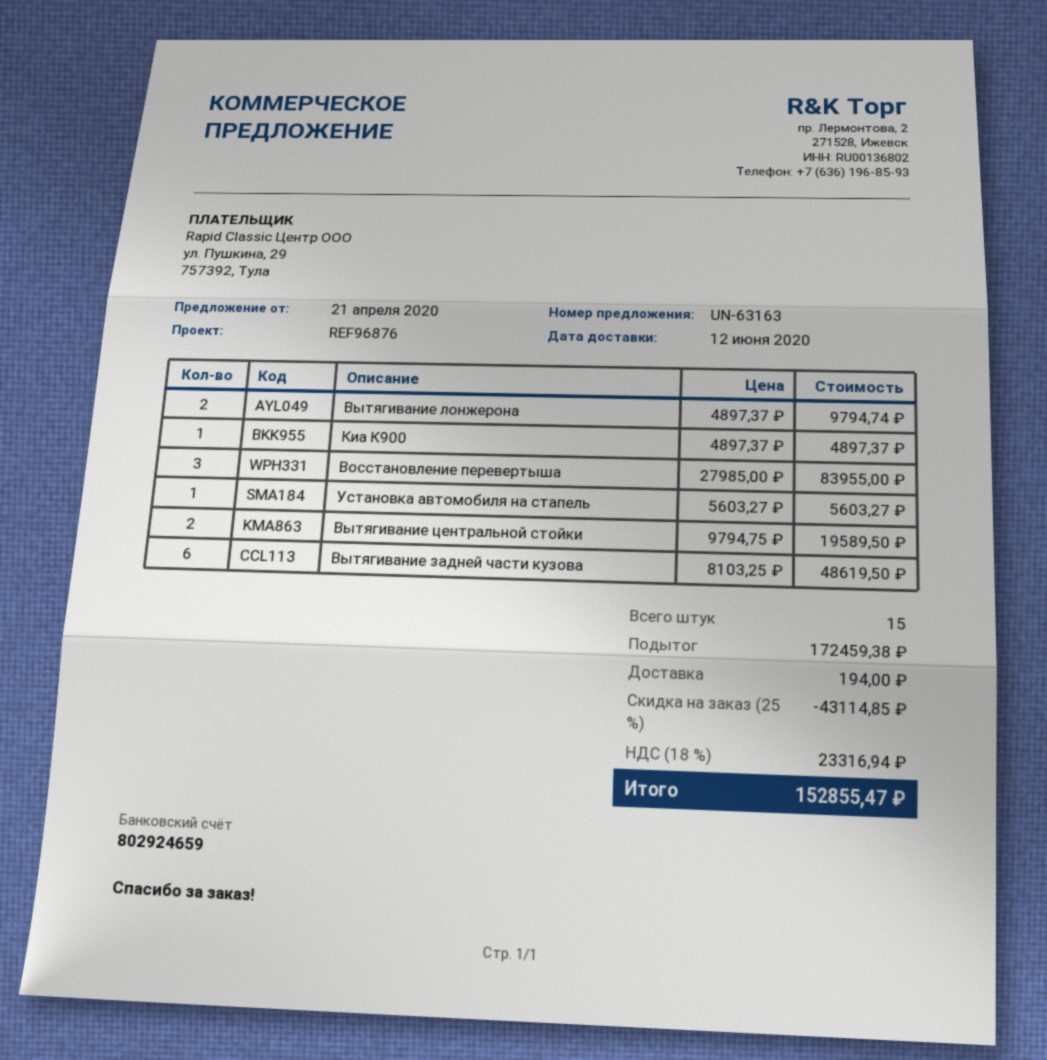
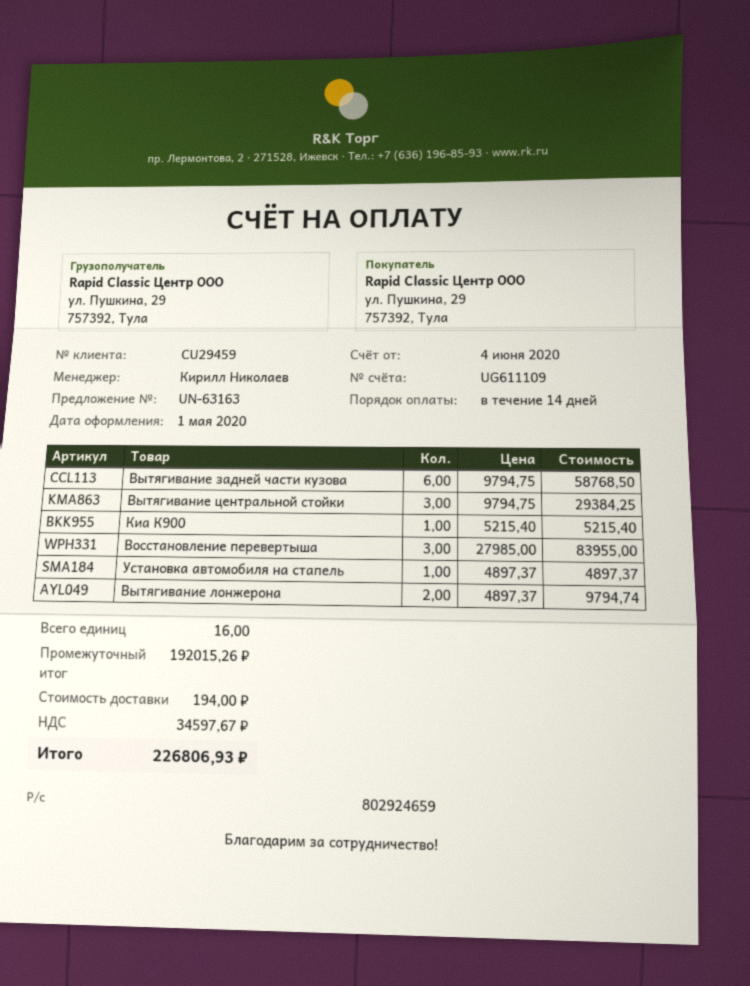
Киа К900: 1 x 4897.37 = 4897.37 -> 1 x 5215.40 = 5215.40
Установка автомобиля на стапель: 1 x 5603.27 = 5603.27 -> 1 x 4897.37 = 4897.37
Вытягивание центральной стойки: 2 x 9794.75 = 19589.50 -> 3 x 9794.75 = 29384.25
Вытягивание задней части кузова: 6 x 8103.25 = 48619.50 -> 6 x 9794.75 = 58768.50
total quantity: 15 -> 16
subtotal: 172459.38 -> 192015.26
discount: 25% = 43114.85 -> none
tax: 23316.94 -> 34597.67
total: 152855.47 -> 226806.93

